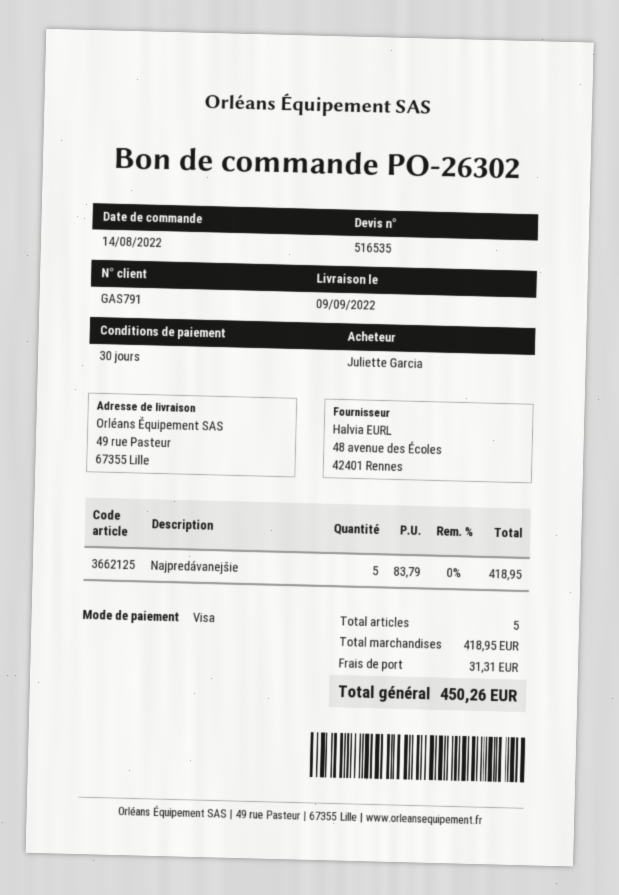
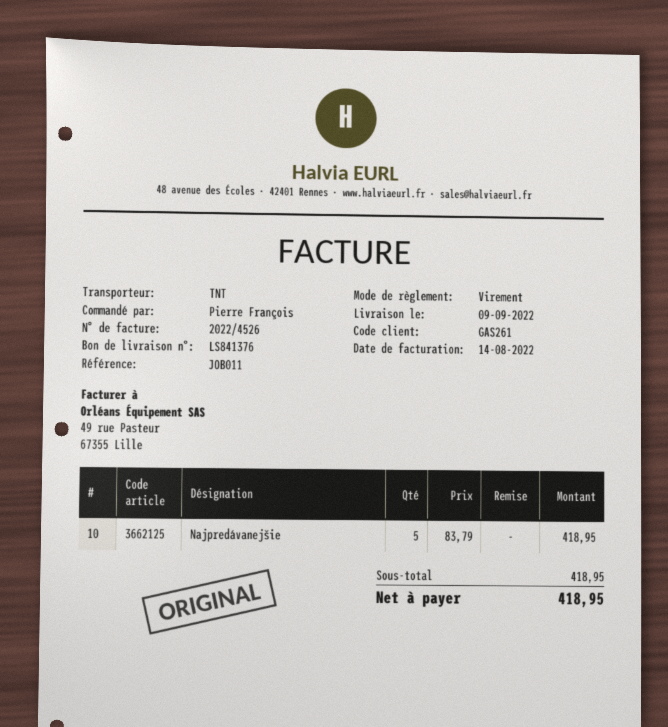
customer number: GAS791 -> GAS261
ordered by: Juliette Garcia -> Pierre François
payment method: Visa -> bank transfer
shipping: 31.31 -> none
total: 450.26 -> 418.95

